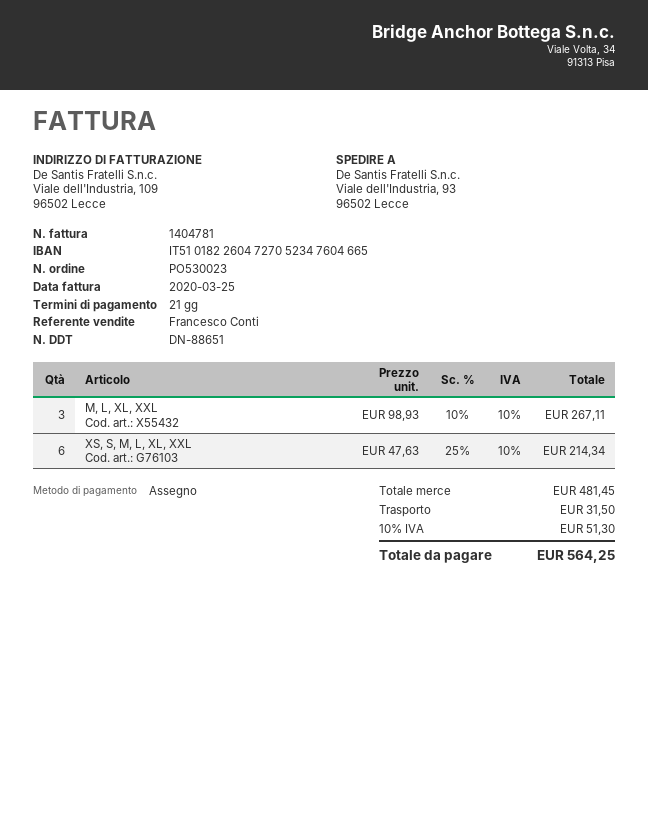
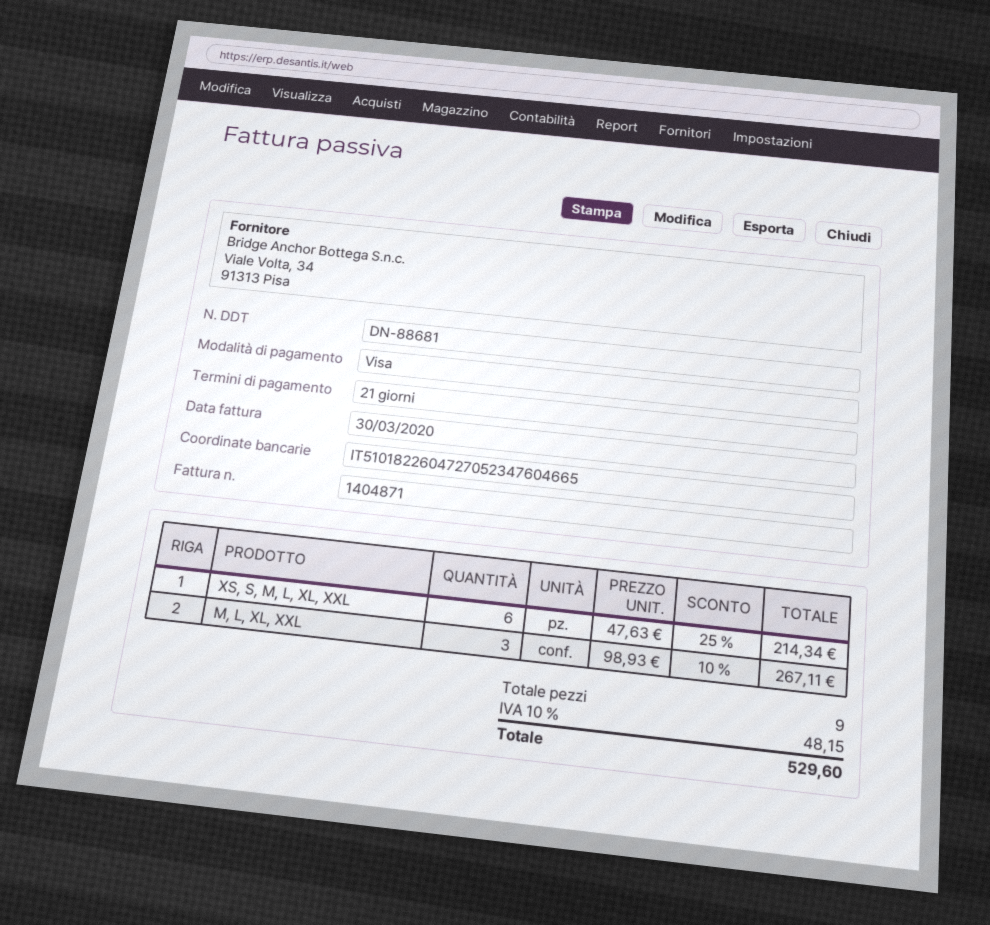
delivery note number: DN-88651 -> DN-88681
invoice number: 1404781 -> 1404871
invoice date: 2020-03-25 -> 2020-03-30
payment method: cheque -> Visa
shipping: 31.50 -> none
tax: 10% = 51.30 -> 10% = 48.15
total: 564.25 -> 529.60

